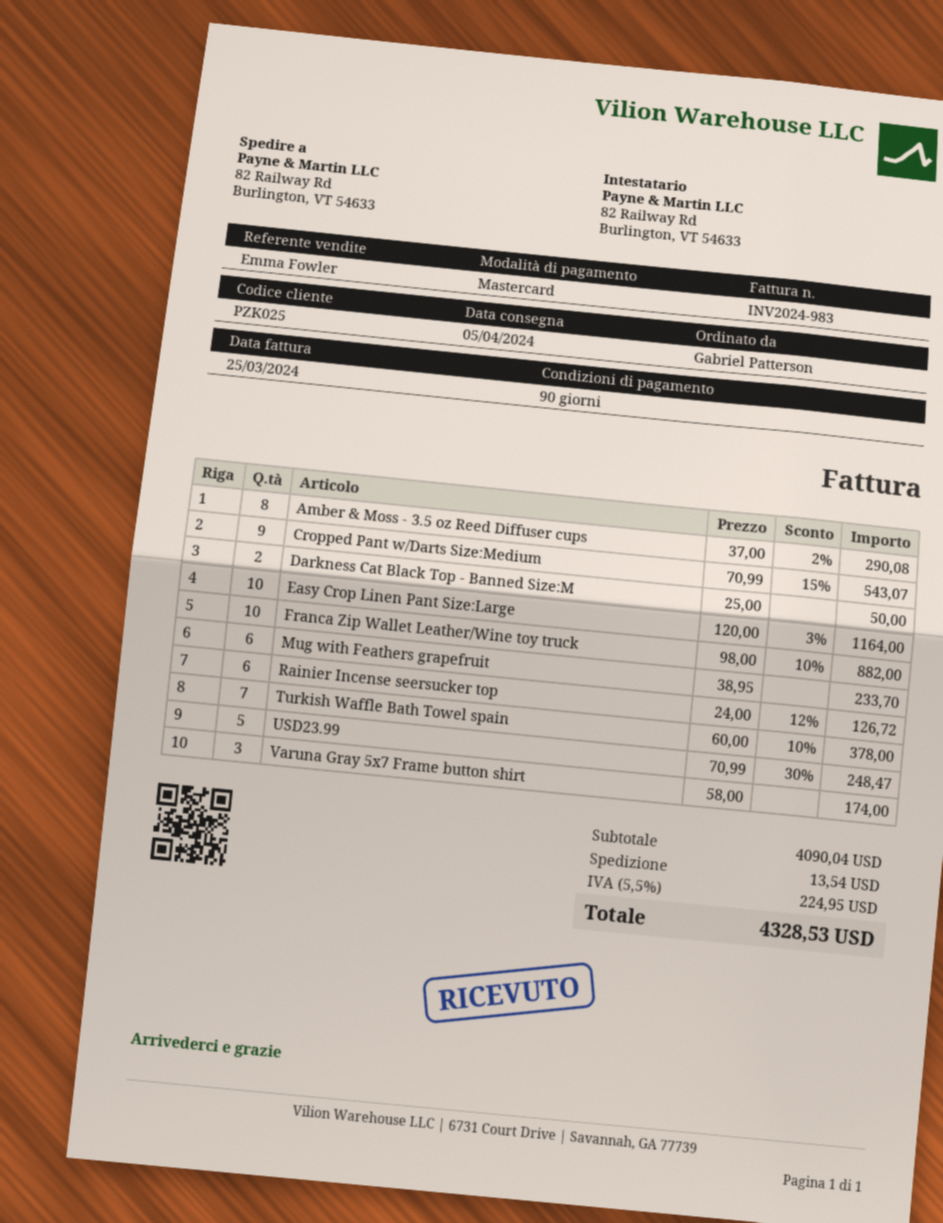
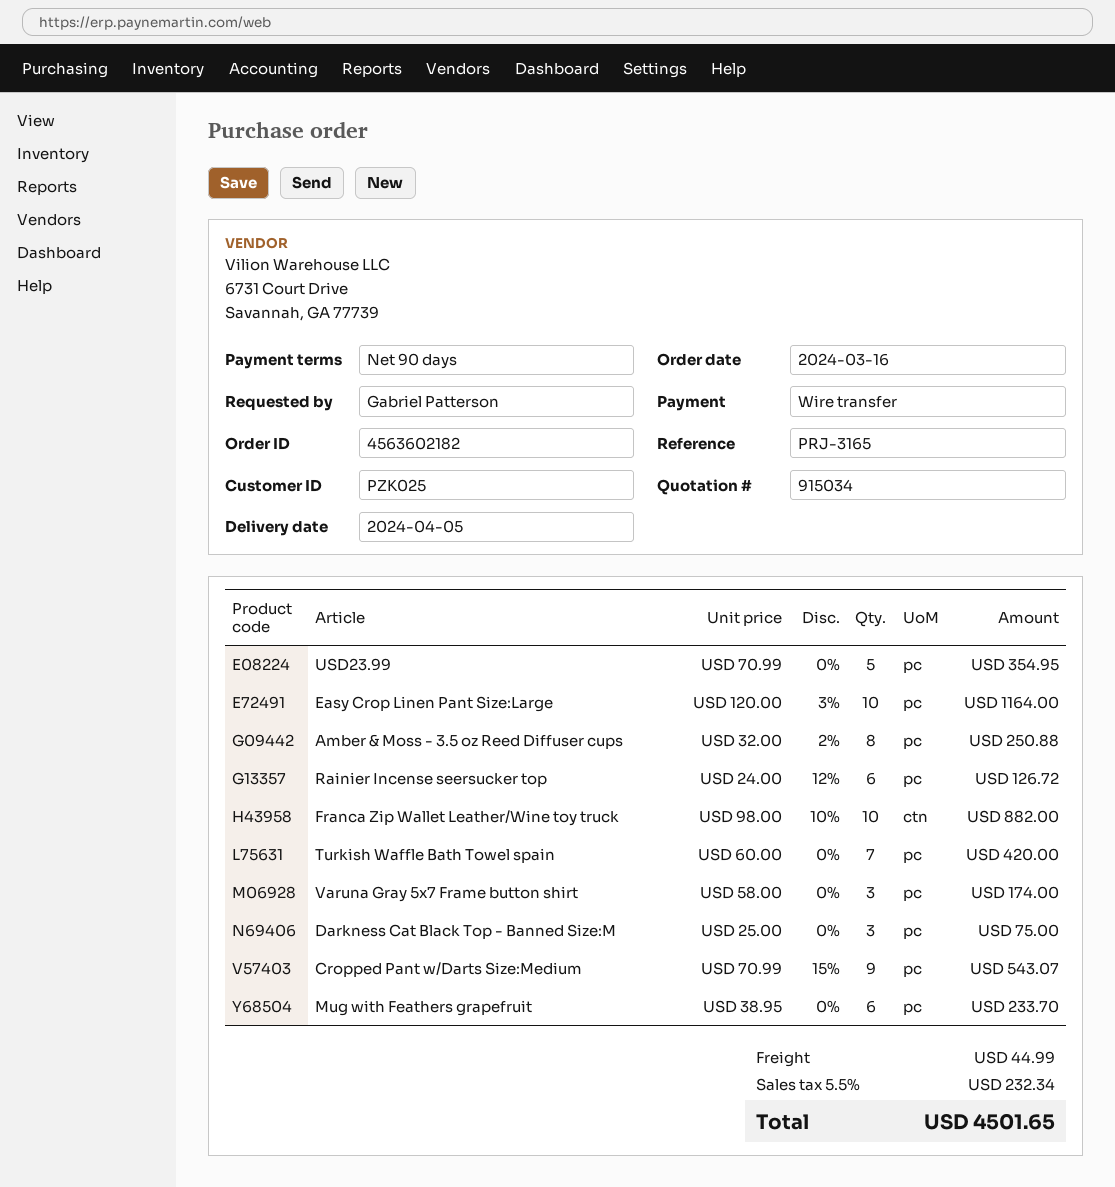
payment method: Mastercard -> bank transfer
Amber & Moss - 3.5 oz Reed Diffuser cups: 8 x 37.00 - 2% = 290.08 -> 8 x 32.00 - 2% = 250.88
Darkness Cat Black Top - Banned Size:M: 2 x 25.00 = 50.00 -> 3 x 25.00 = 75.00
Turkish Waffle Bath Towel spain: 7 x 60.00 - 10% = 378.00 -> 7 x 60.00 = 420.00
USD23.99: 5 x 70.99 - 30% = 248.47 -> 5 x 70.99 = 354.95
shipping: 13.54 -> 44.99
tax: 5.5% = 224.95 -> 5.5% = 232.34
total: 4328.53 -> 4501.65

